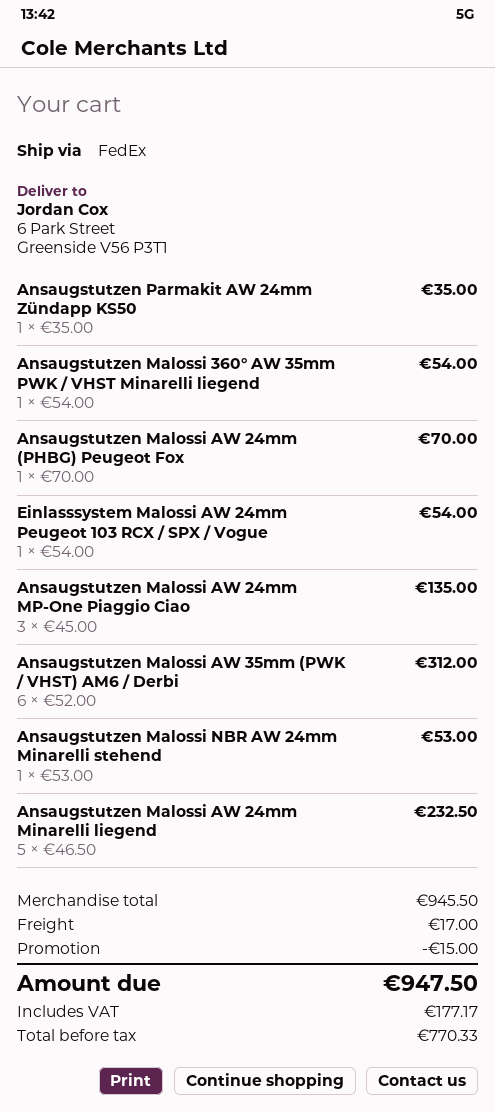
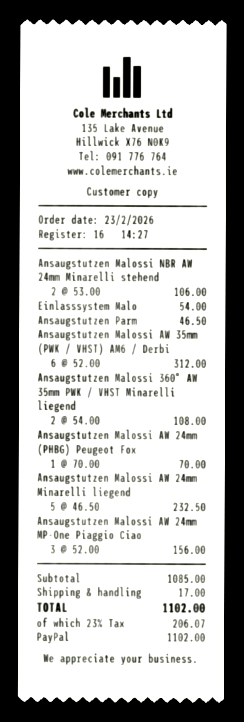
Ansaugstutzen Parmakit AW 24mm Zündapp KS50: 1 x 35.00 = 35.00 -> 1 x 46.50 = 46.50
Ansaugstutzen Malossi 360° AW 35mm PWK / VHST Minarelli liegend: 1 x 54.00 = 54.00 -> 2 x 54.00 = 108.00
Ansaugstutzen Malossi AW 24mm MP-One Piaggio Ciao: 3 x 45.00 = 135.00 -> 3 x 52.00 = 156.00
Ansaugstutzen Malossi NBR AW 24mm Minarelli stehend: 1 x 53.00 = 53.00 -> 2 x 53.00 = 106.00
subtotal: 945.50 -> 1085.00
discount: 15.00 -> none
tax: 177.17 -> 206.07
total: 947.50 -> 1102.00

